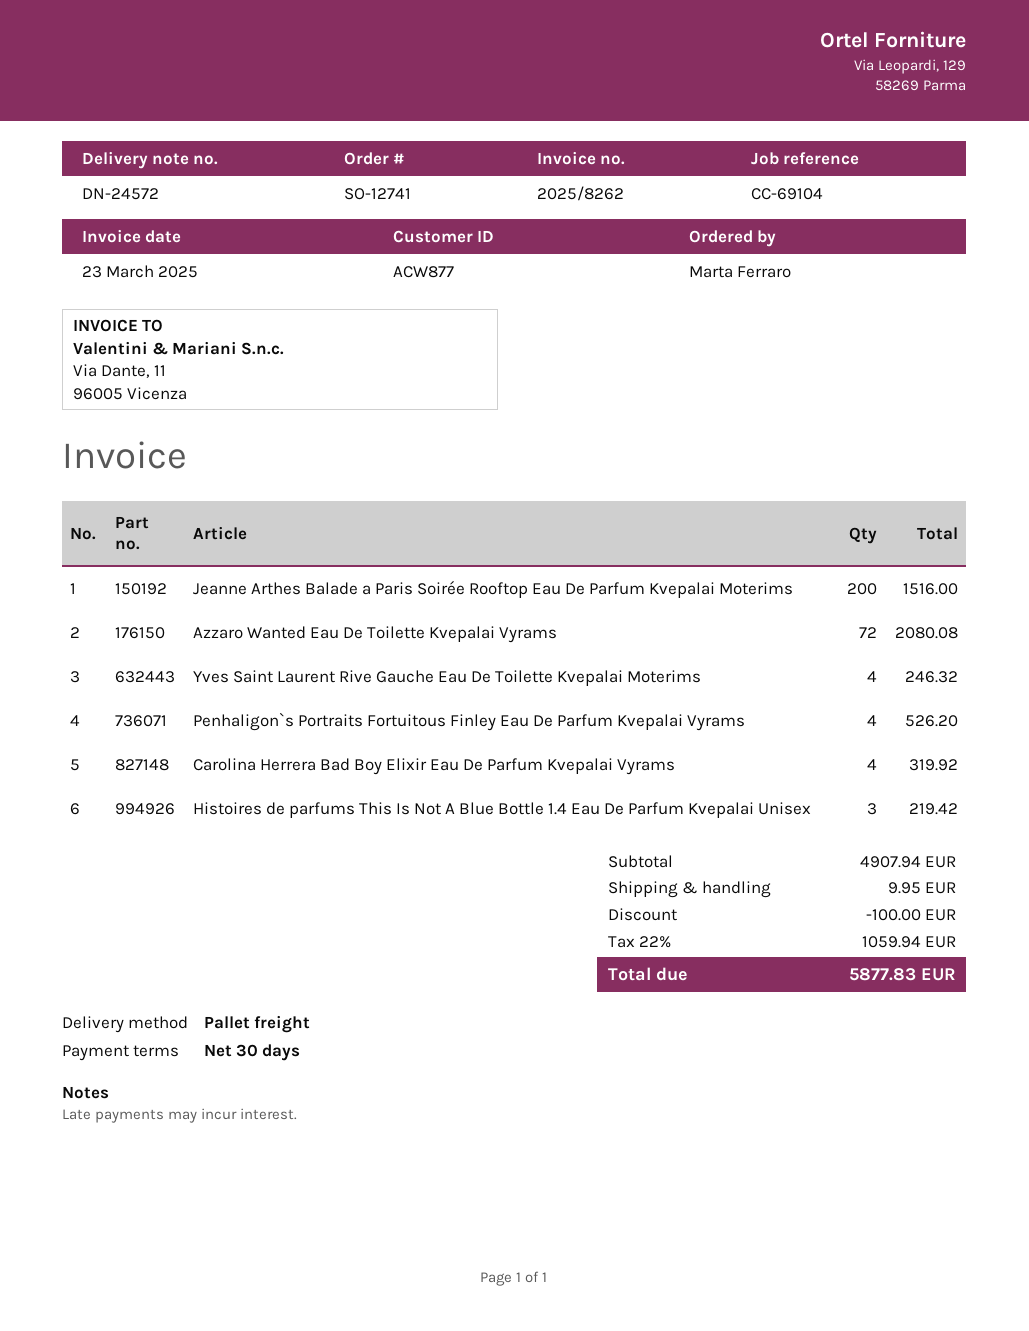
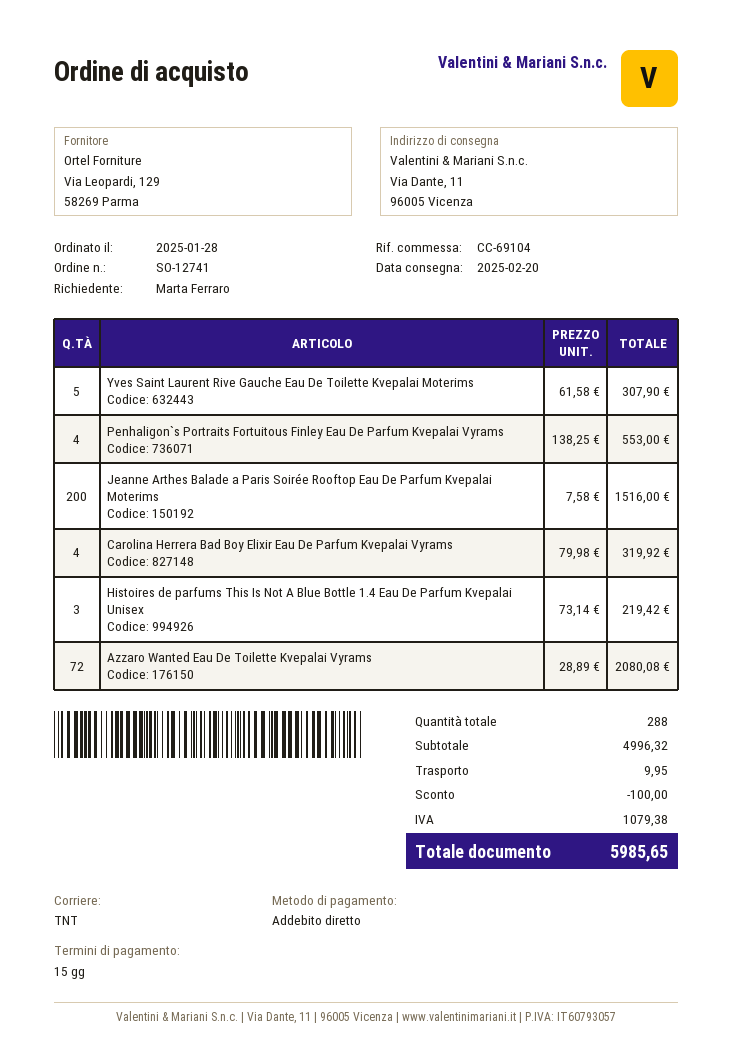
payment terms: 30 days -> 15 days
shipping method: pallet freight -> TNT
Yves Saint Laurent Rive Gauche Eau De Toilette Kvepalai Moterims: 4 for 246.32 -> 5 for 307.90
Penhaligon`s Portraits Fortuitous Finley Eau De Parfum Kvepalai Vyrams: 4 for 526.20 -> 4 for 553.00
subtotal: 4907.94 -> 4996.32
tax: 1059.94 -> 1079.38
total: 5877.83 -> 5985.65

